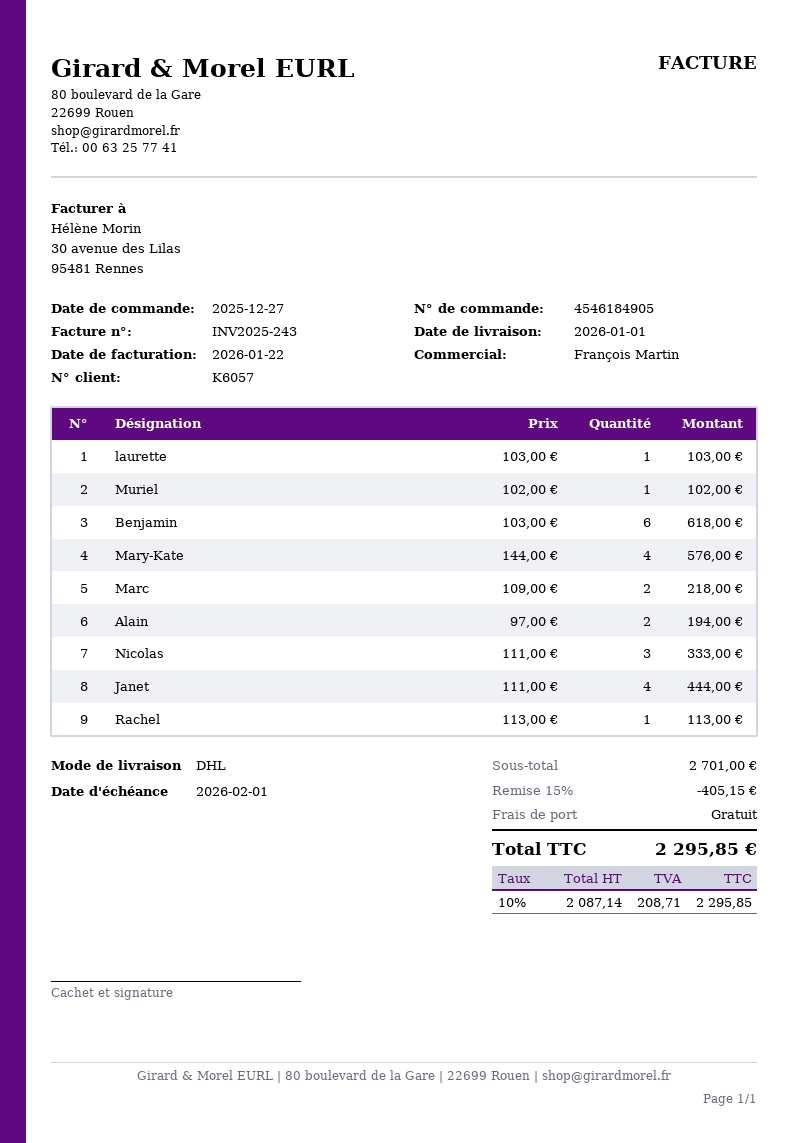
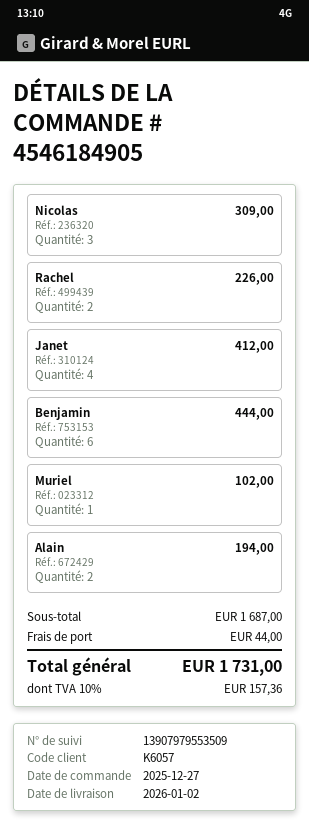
delivery date: 2026-01-01 -> 2026-01-02
laurette: 1 for 103.00 -> none
Benjamin: 6 for 618.00 -> 6 for 444.00
Mary-Kate: 4 for 576.00 -> none
Marc: 2 for 218.00 -> none
Nicolas: 3 for 333.00 -> 3 for 309.00
Janet: 4 for 444.00 -> 4 for 412.00
Rachel: 1 for 113.00 -> 2 for 226.00
subtotal: 2701.00 -> 1687.00
discount: 15% = 405.15 -> none
shipping: 0.00 -> 44.00
tax: 10% = 208.71 -> 10% = 157.36
total: 2295.85 -> 1731.00

